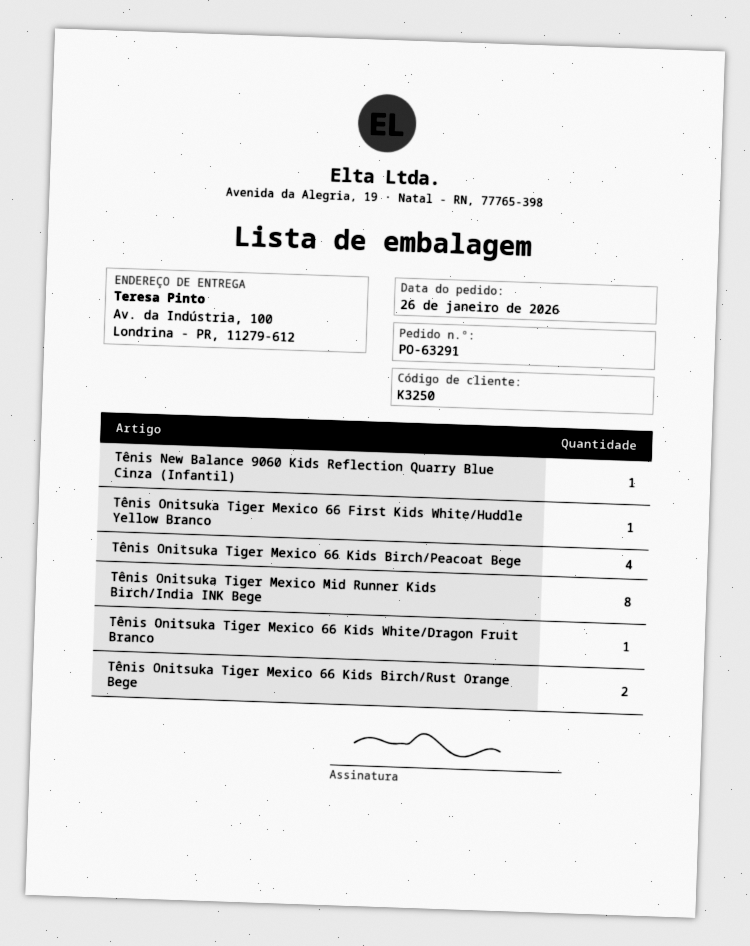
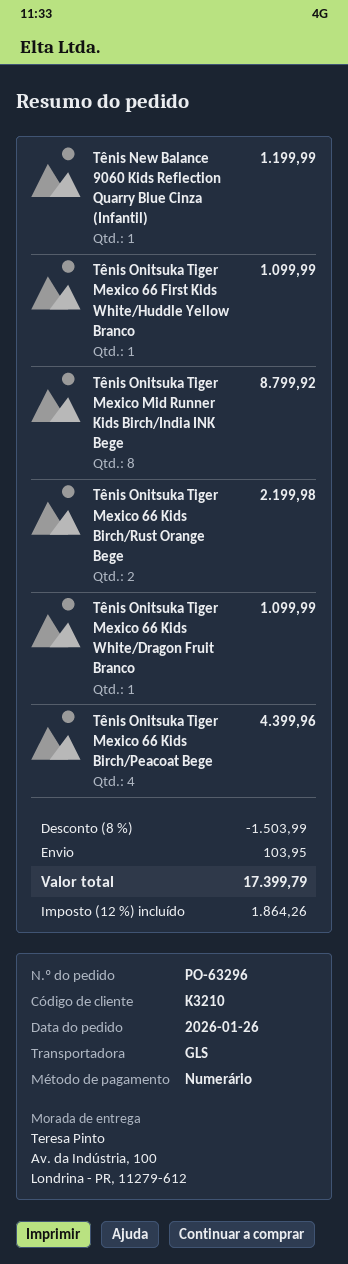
order number: PO-63291 -> PO-63296
customer number: K3250 -> K3210

